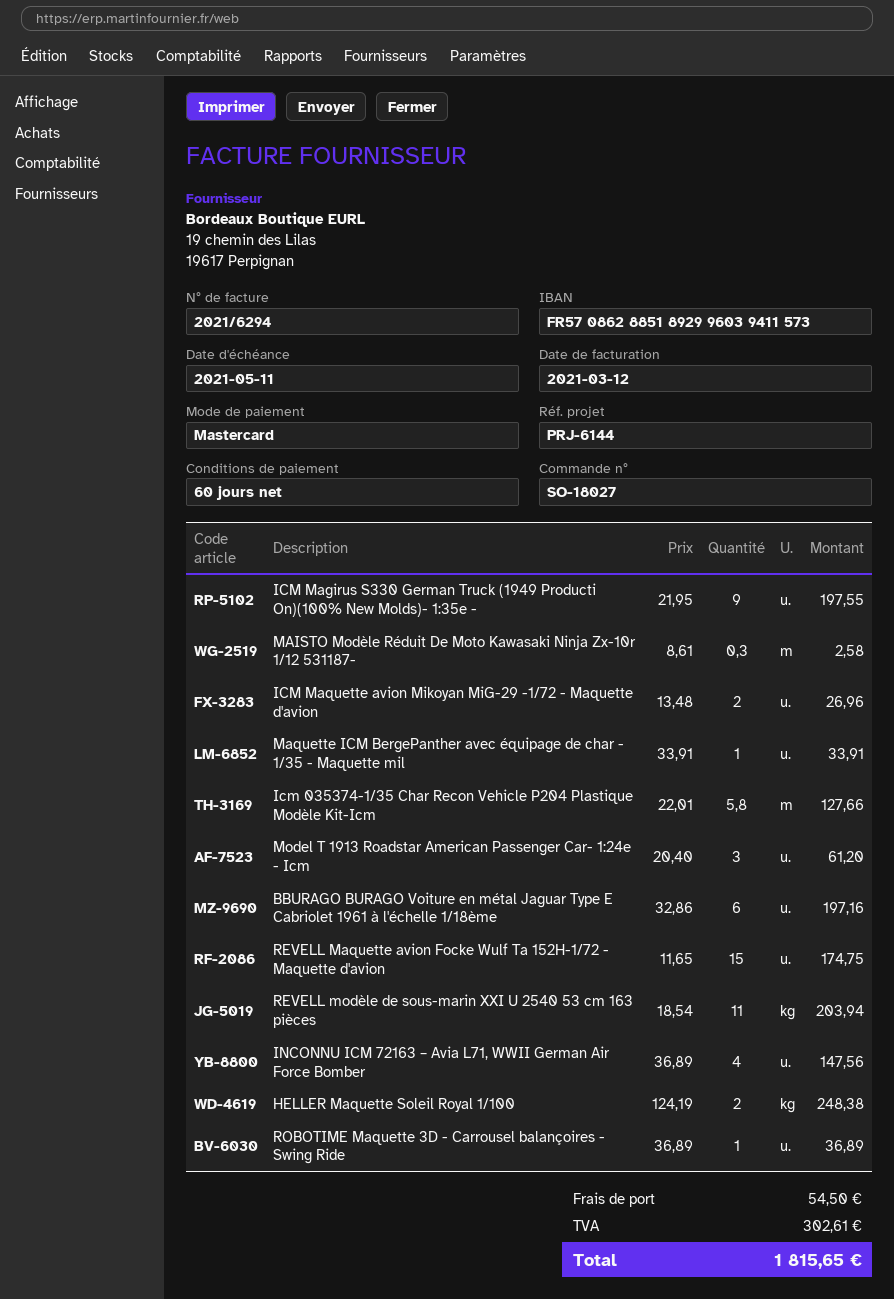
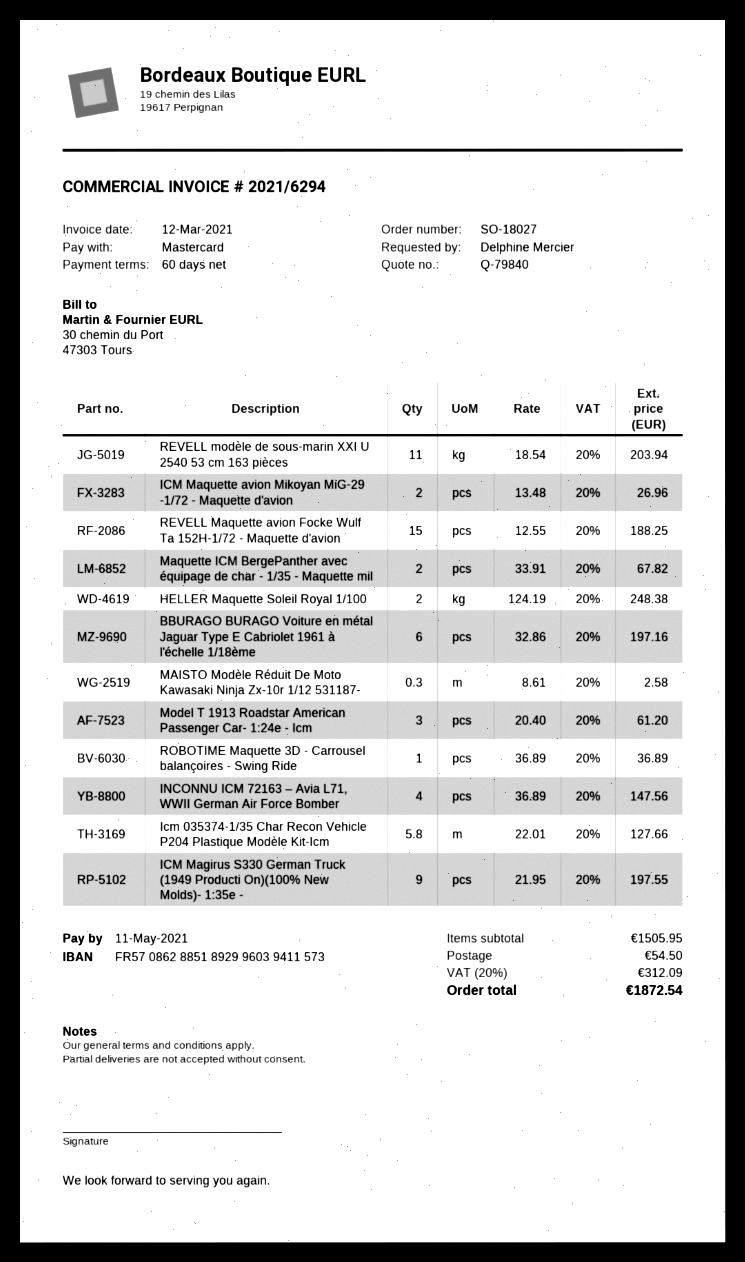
Maquette ICM BergePanther avec équipage de char - 1/35 - Maquette mil: 1 x 33.91 = 33.91 -> 2 x 33.91 = 67.82
REVELL Maquette avion Focke Wulf Ta 152H-1/72 - Maquette d'avion: 15 x 11.65 = 174.75 -> 15 x 12.55 = 188.25
tax: 302.61 -> 312.09
total: 1815.65 -> 1872.54

